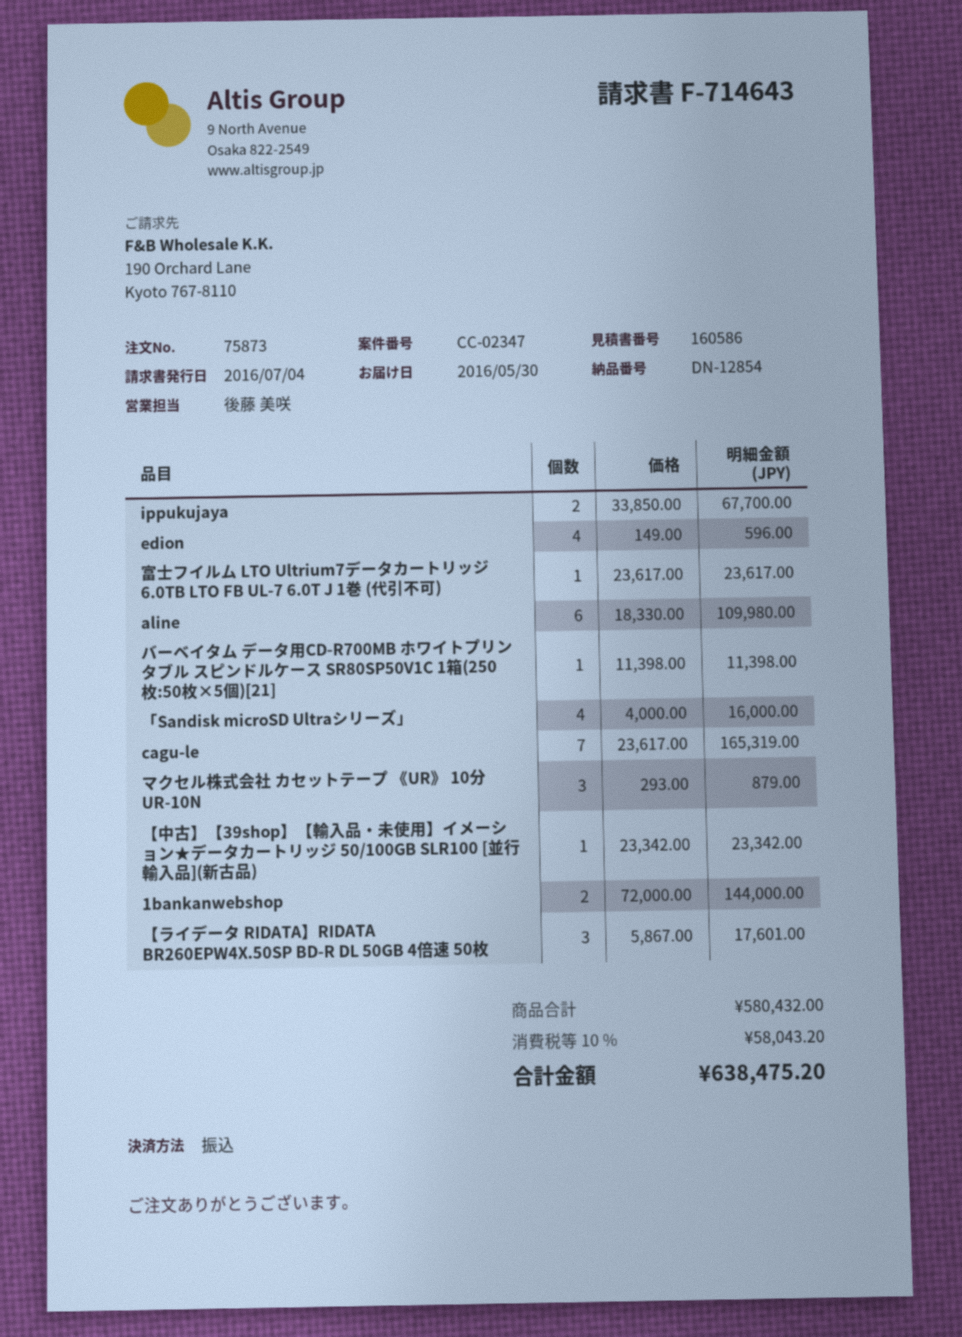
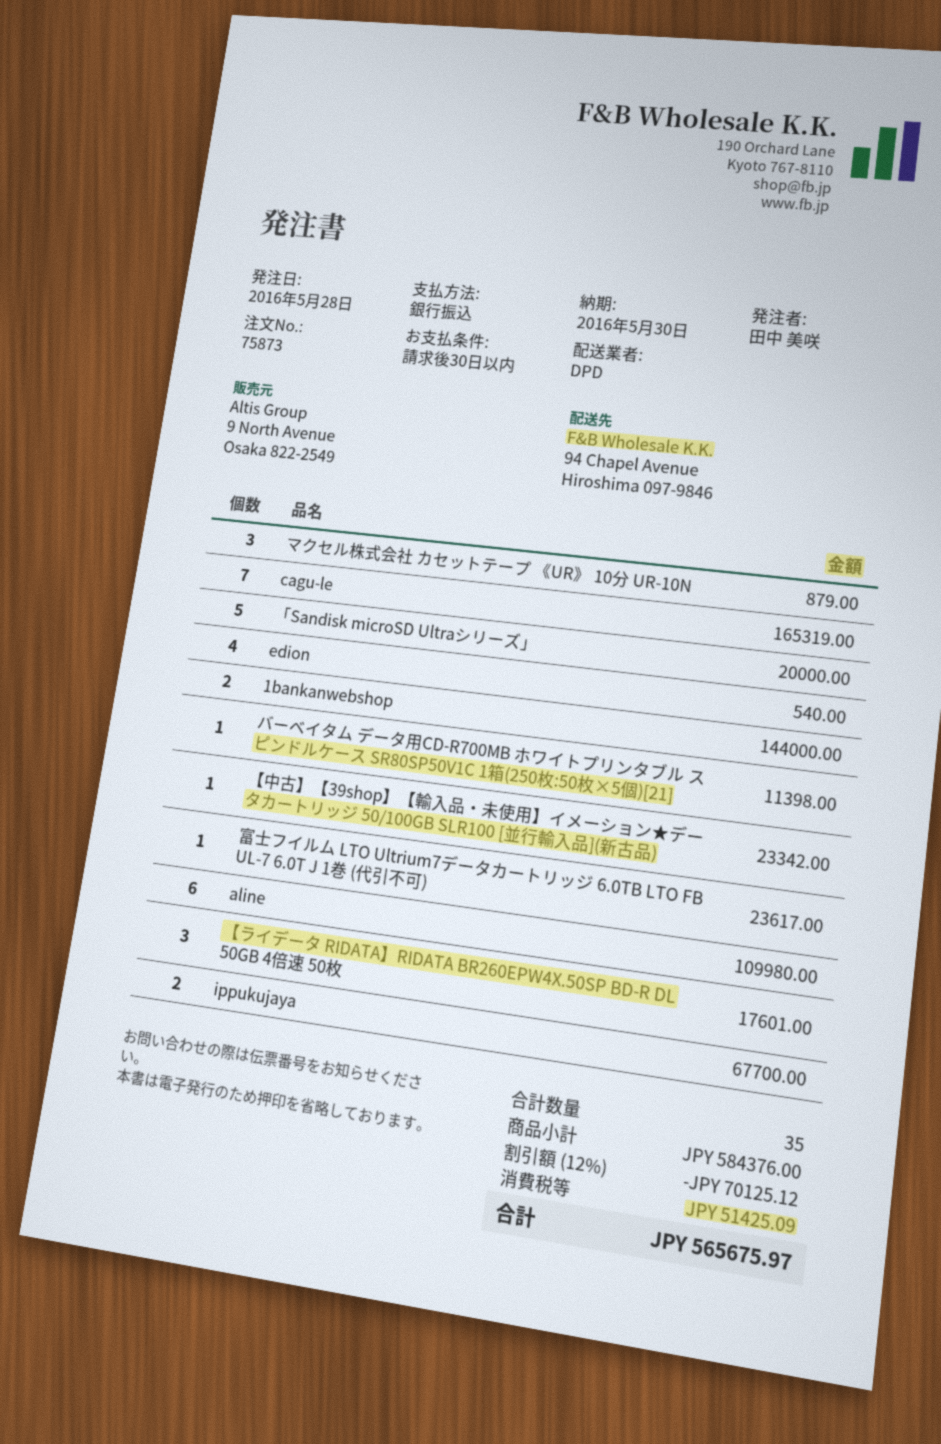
edion: 4 for 596.00 -> 4 for 540.00
「Sandisk microSD Ultraシリーズ」: 4 for 16000.00 -> 5 for 20000.00
subtotal: 580432.00 -> 584376.00
discount: none -> 12% = 70125.12
tax: 58043.20 -> 51425.09
total: 638475.20 -> 565675.97

